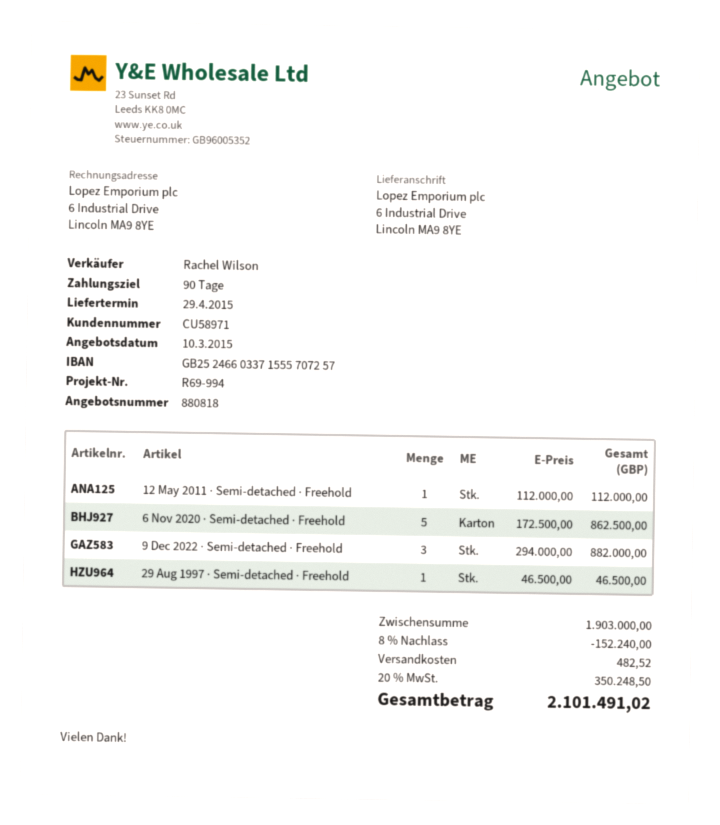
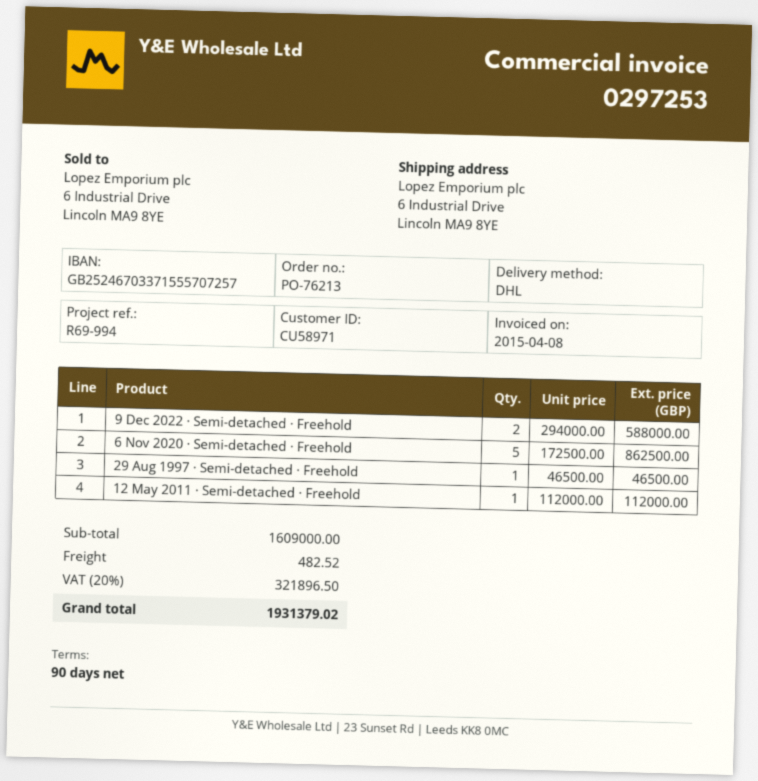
bank account: GB25246603371555707257 -> GB25246703371555707257
9 Dec 2022 · Semi-detached · Freehold: 3 x 294000.00 = 882000.00 -> 2 x 294000.00 = 588000.00
subtotal: 1903000.00 -> 1609000.00
discount: 8% = 152240.00 -> none
tax: 20% = 350248.50 -> 20% = 321896.50
total: 2101491.02 -> 1931379.02

